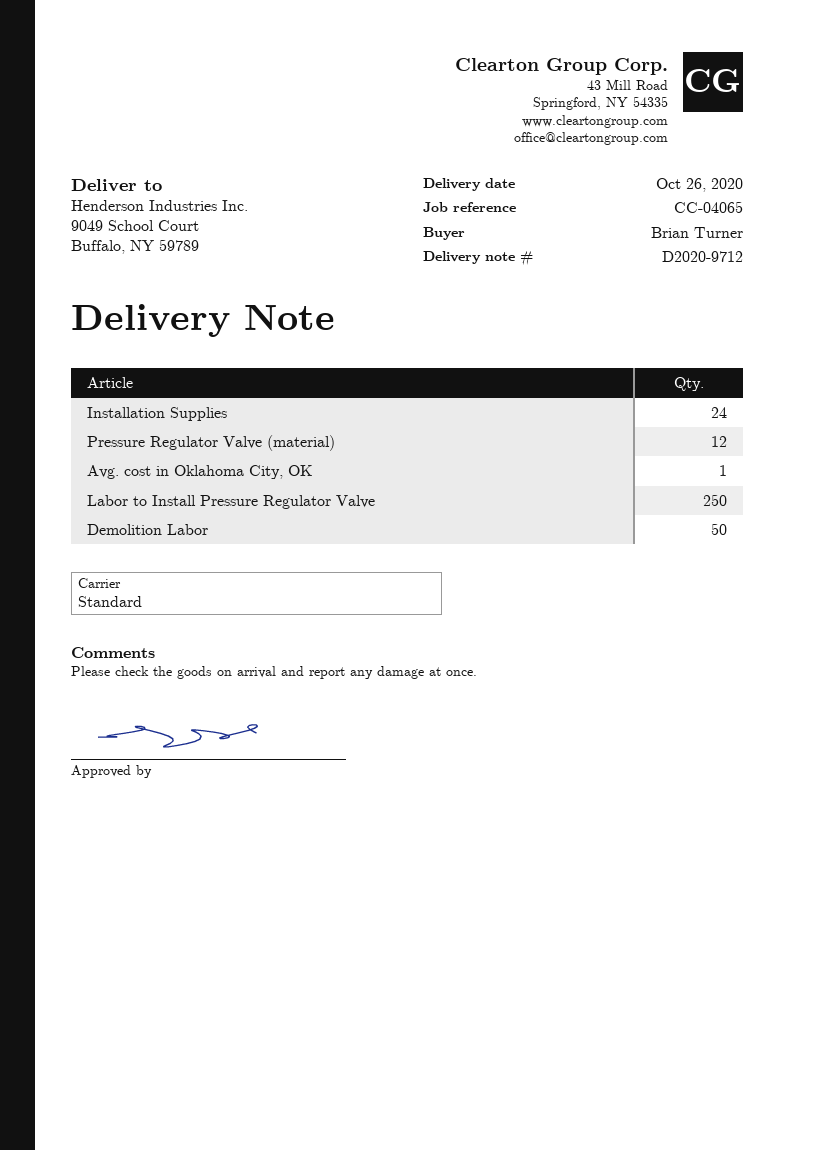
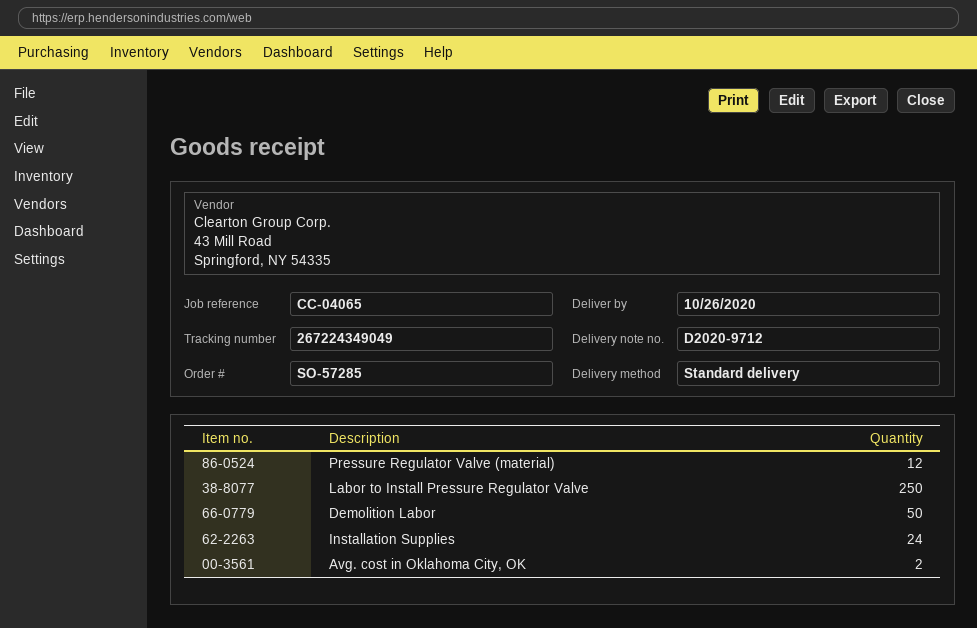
Avg. cost in Oklahoma City, OK: 1 -> 2

